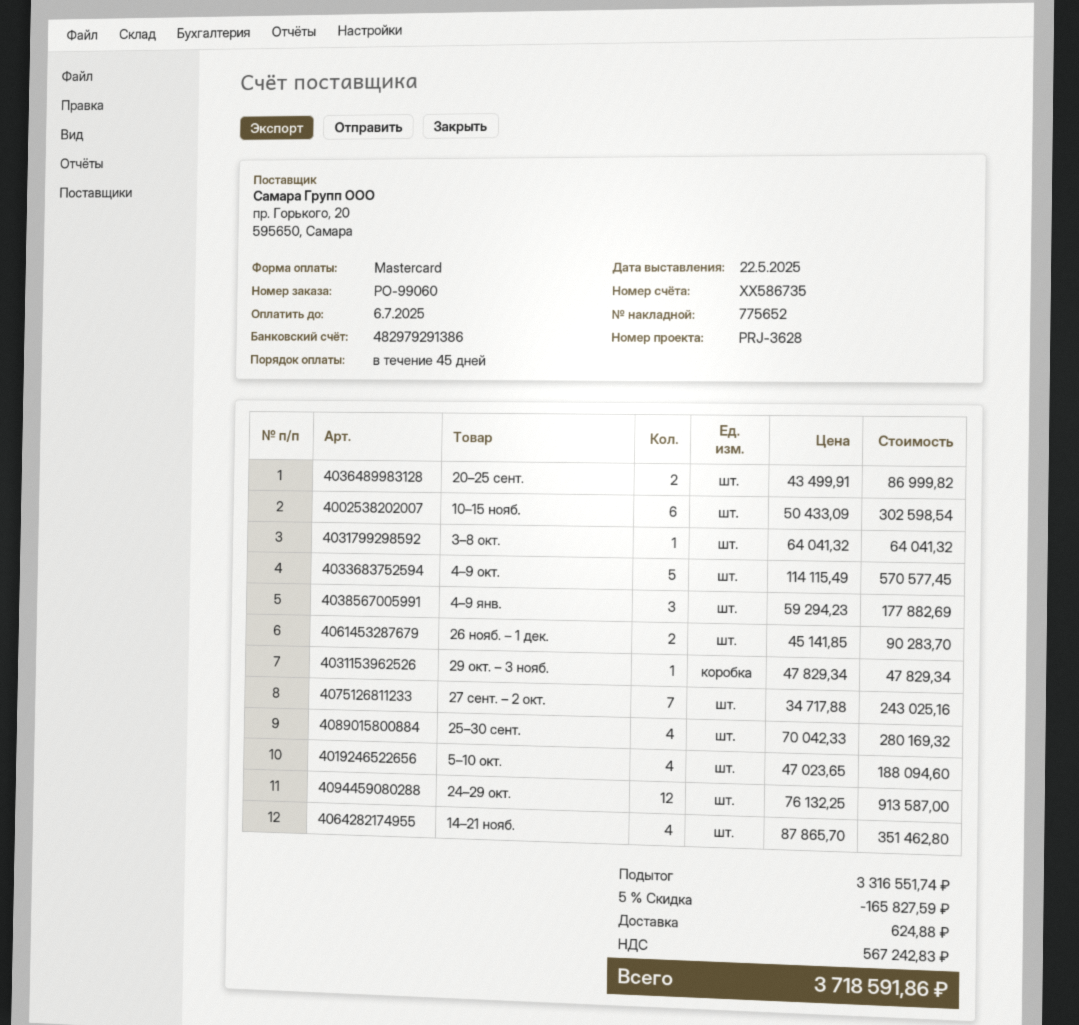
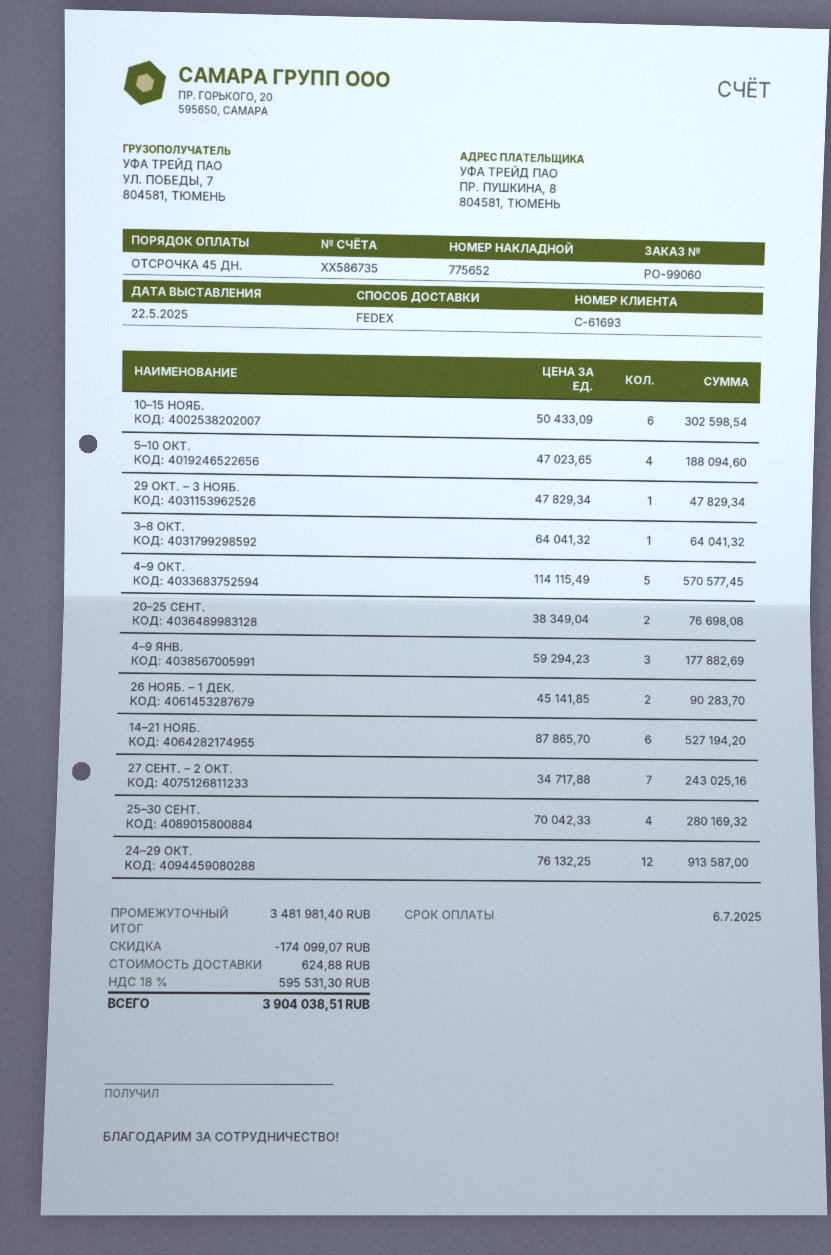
20–25 сент.: 2 x 43499.91 = 86999.82 -> 2 x 38349.04 = 76698.08
14–21 нояб.: 4 x 87865.70 = 351462.80 -> 6 x 87865.70 = 527194.20
subtotal: 3316551.74 -> 3481981.40
discount: 165827.59 -> 174099.07
tax: 567242.83 -> 595531.30
total: 3718591.86 -> 3904038.51

